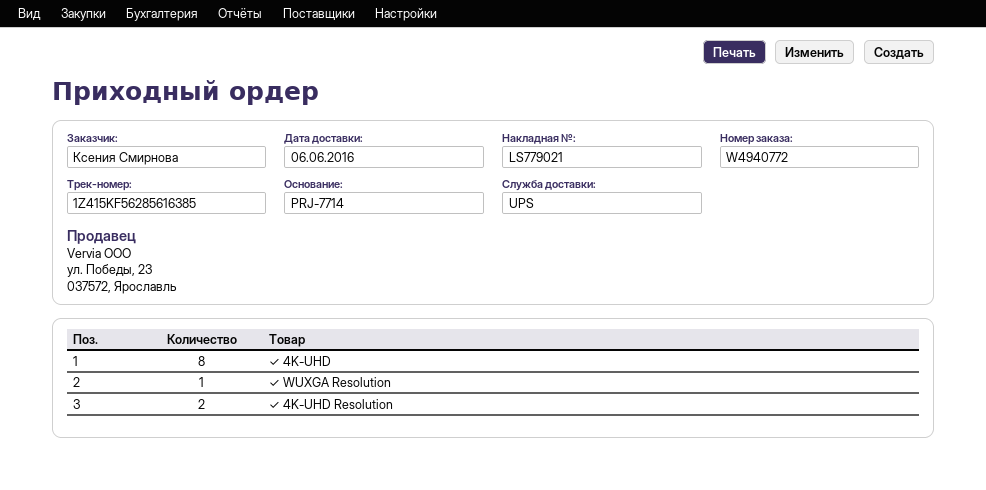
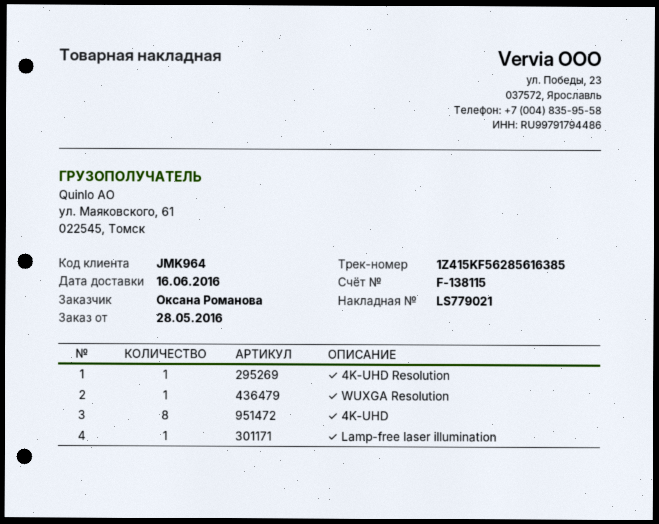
delivery date: 2016-06-06 -> 2016-06-16
ordered by: Ксения Смирнова -> Оксана Романова
✓ 4K-UHD Resolution: 2 -> 1
✓ Lamp-free laser illumination: none -> 1

